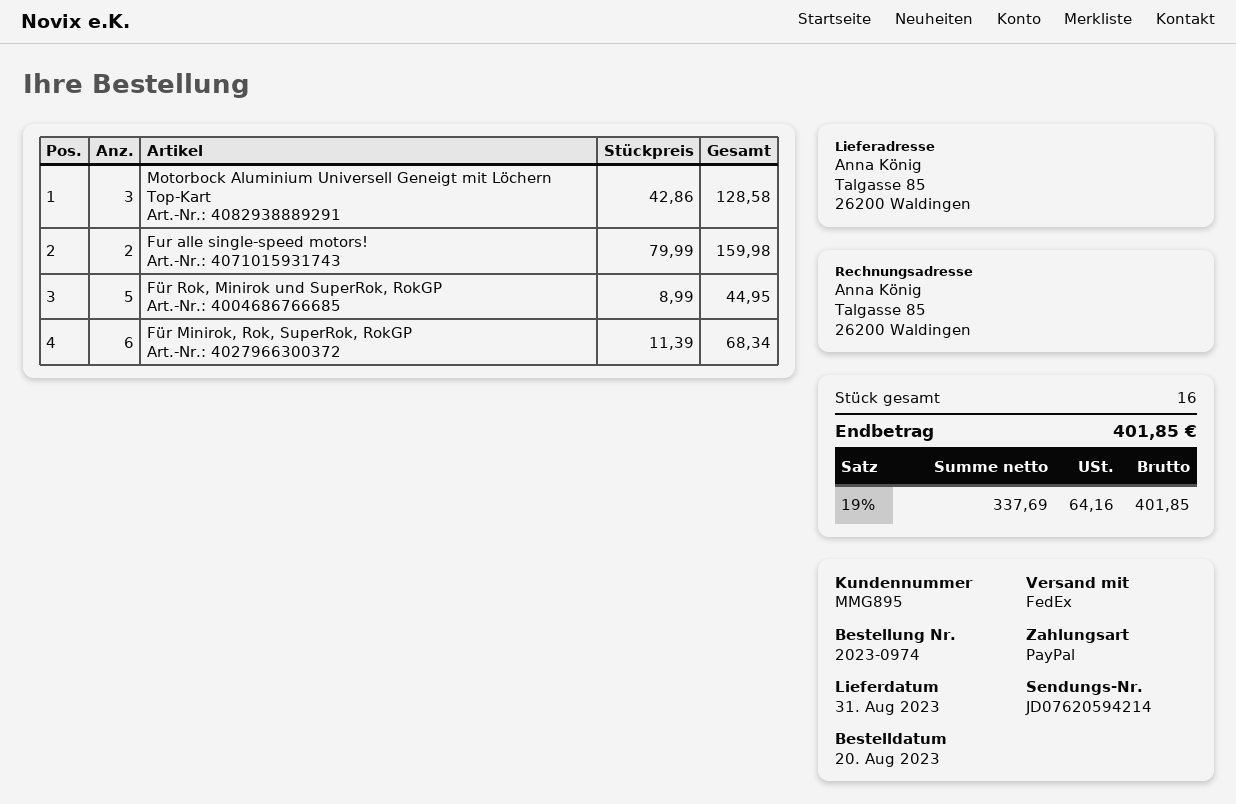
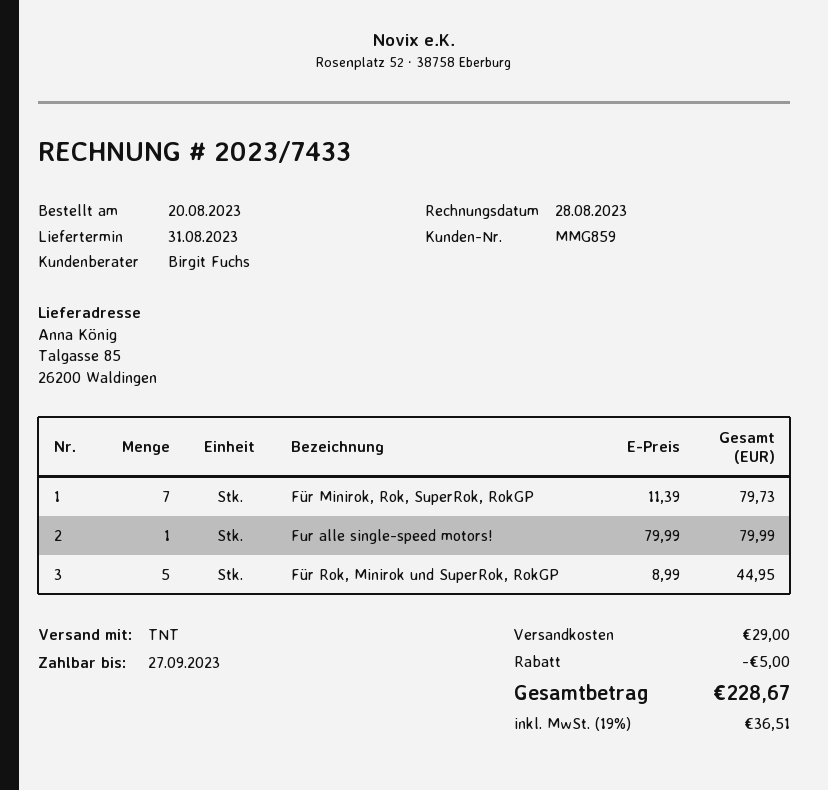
customer number: MMG895 -> MMG859
shipping method: FedEx -> TNT
Motorbock Aluminium Universell Geneigt mit Löchern Top-Kart: 3 x 42.86 = 128.58 -> none
Fur alle single-speed motors!: 2 x 79.99 = 159.98 -> 1 x 79.99 = 79.99
Für Minirok, Rok, SuperRok, RokGP: 6 x 11.39 = 68.34 -> 7 x 11.39 = 79.73
discount: none -> 5.00
shipping: none -> 29.00
tax: 19% = 64.16 -> 19% = 36.51
total: 401.85 -> 228.67

